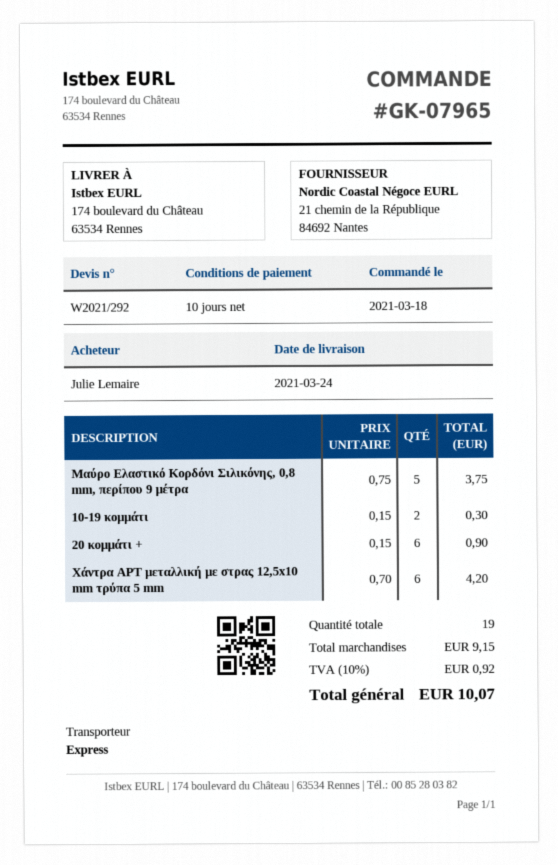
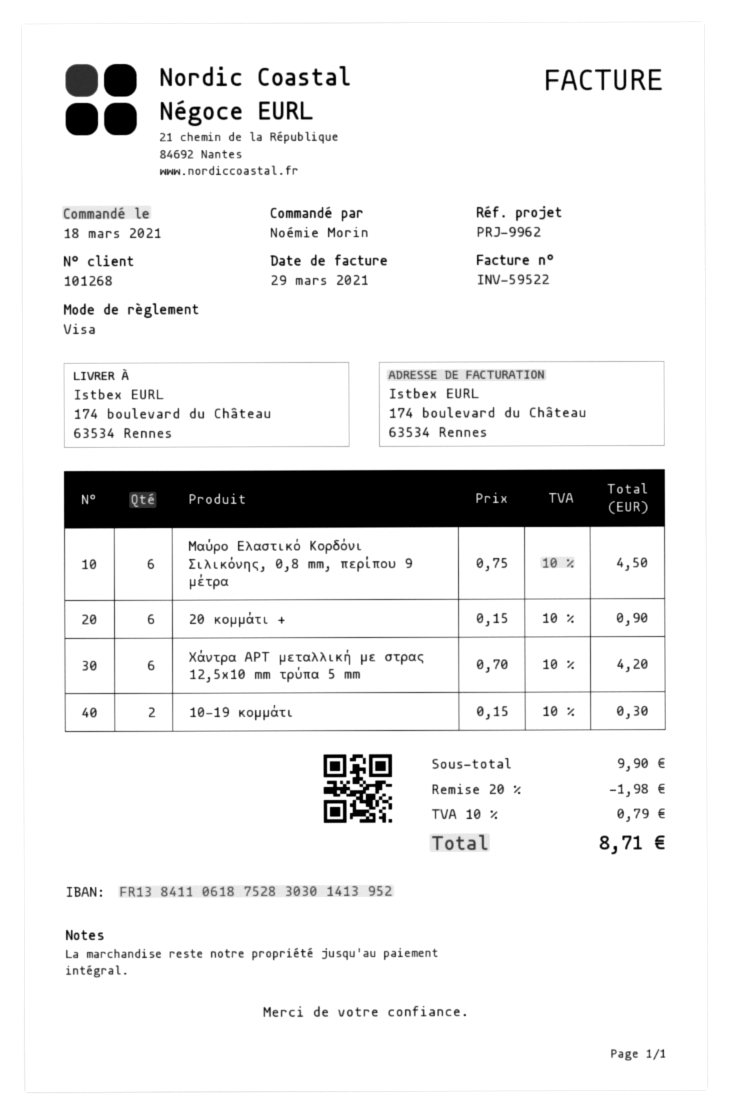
ordered by: Julie Lemaire -> Noémie Morin
Μαύρο Ελαστικό Κορδόνι Σιλικόνης, 0,8 mm, περίπου 9 μέτρα: 5 x 0.75 = 3.75 -> 6 x 0.75 = 4.50
subtotal: 9.15 -> 9.90
discount: none -> 20% = 1.98
tax: 10% = 0.92 -> 10% = 0.79
total: 10.07 -> 8.71

